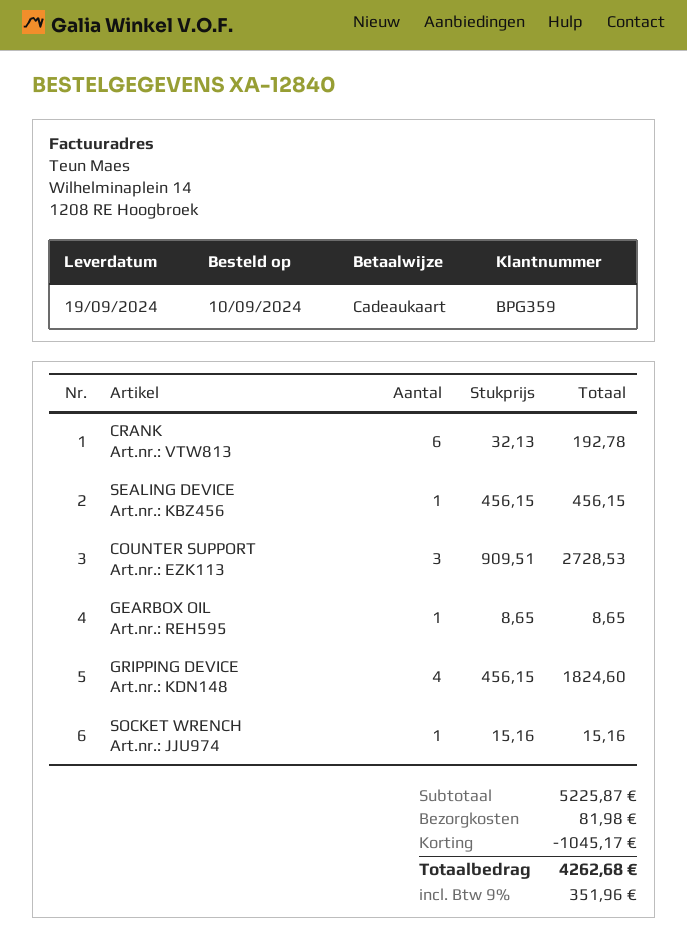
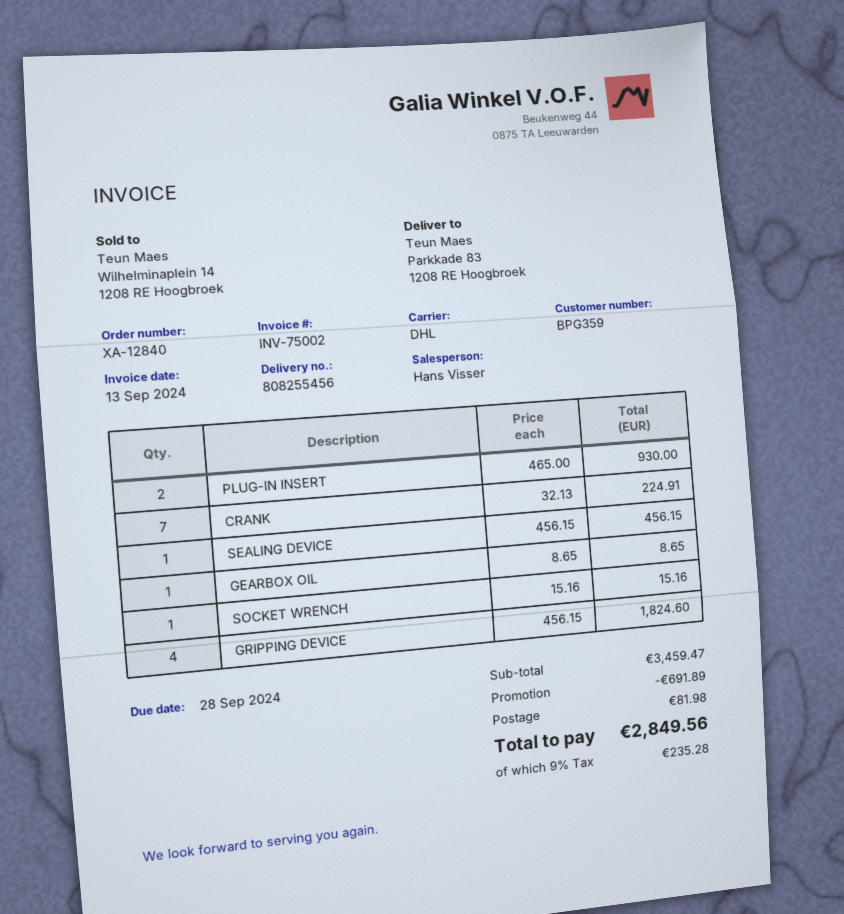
CRANK: 6 x 32.13 = 192.78 -> 7 x 32.13 = 224.91
COUNTER SUPPORT: 3 x 909.51 = 2728.53 -> none
PLUG-IN INSERT: none -> 2 x 465.00 = 930.00
subtotal: 5225.87 -> 3459.47
discount: 1045.17 -> 691.89
tax: 9% = 351.96 -> 9% = 235.28
total: 4262.68 -> 2849.56

